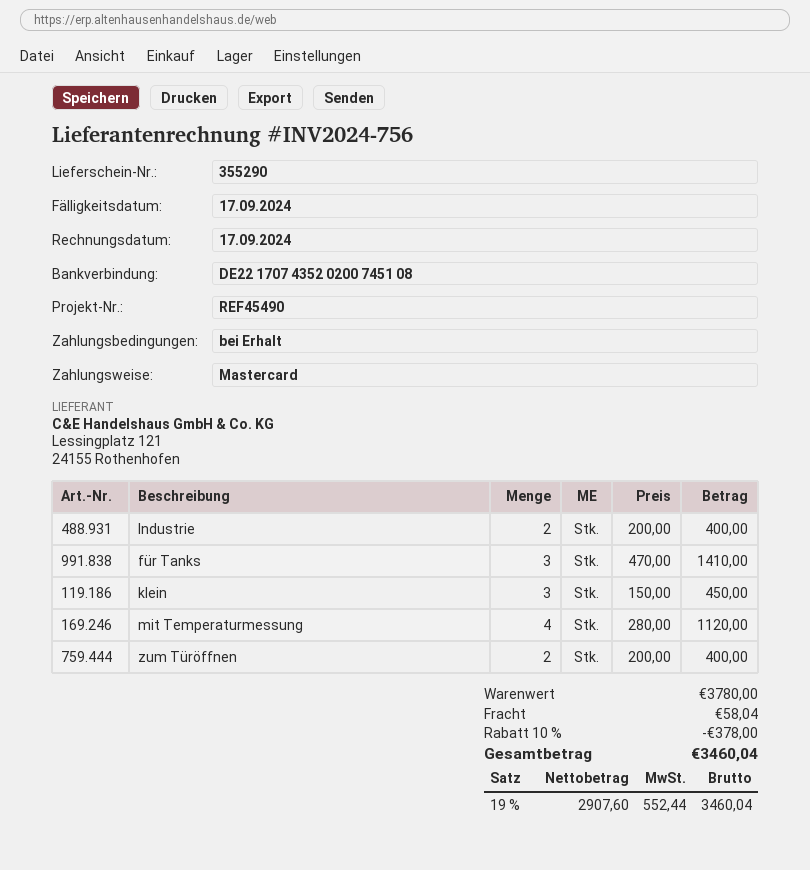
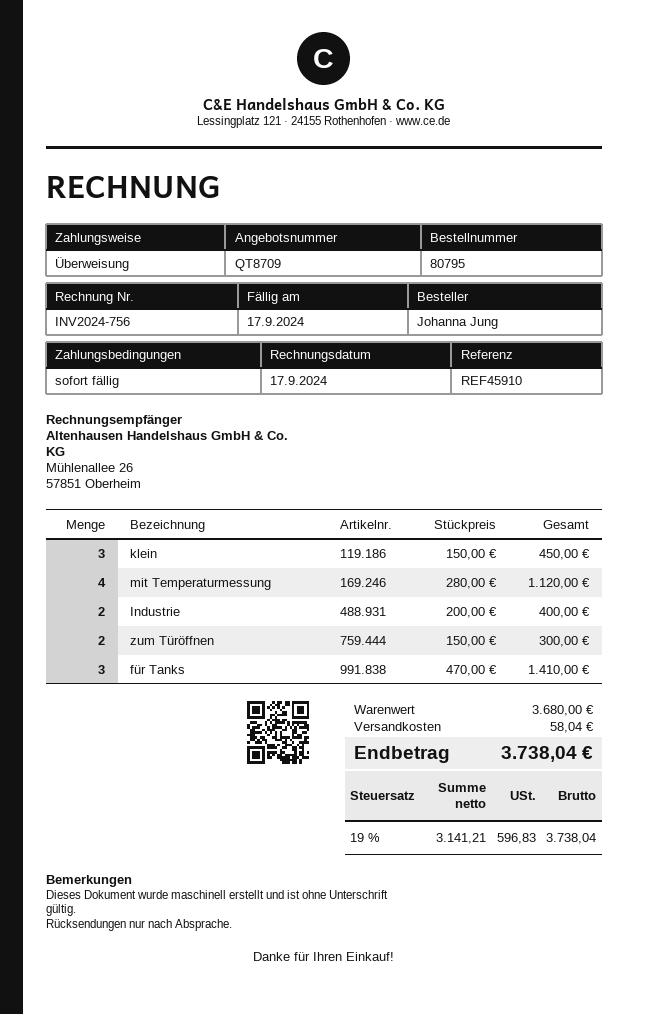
reference: REF45490 -> REF45910
payment method: Mastercard -> bank transfer
zum Türöffnen: 2 x 200.00 = 400.00 -> 2 x 150.00 = 300.00
subtotal: 3780.00 -> 3680.00
discount: 10% = 378.00 -> none
net: 2907.60 -> 3141.21
tax: 19% = 552.44 -> 19% = 596.83
total: 3460.04 -> 3738.04

